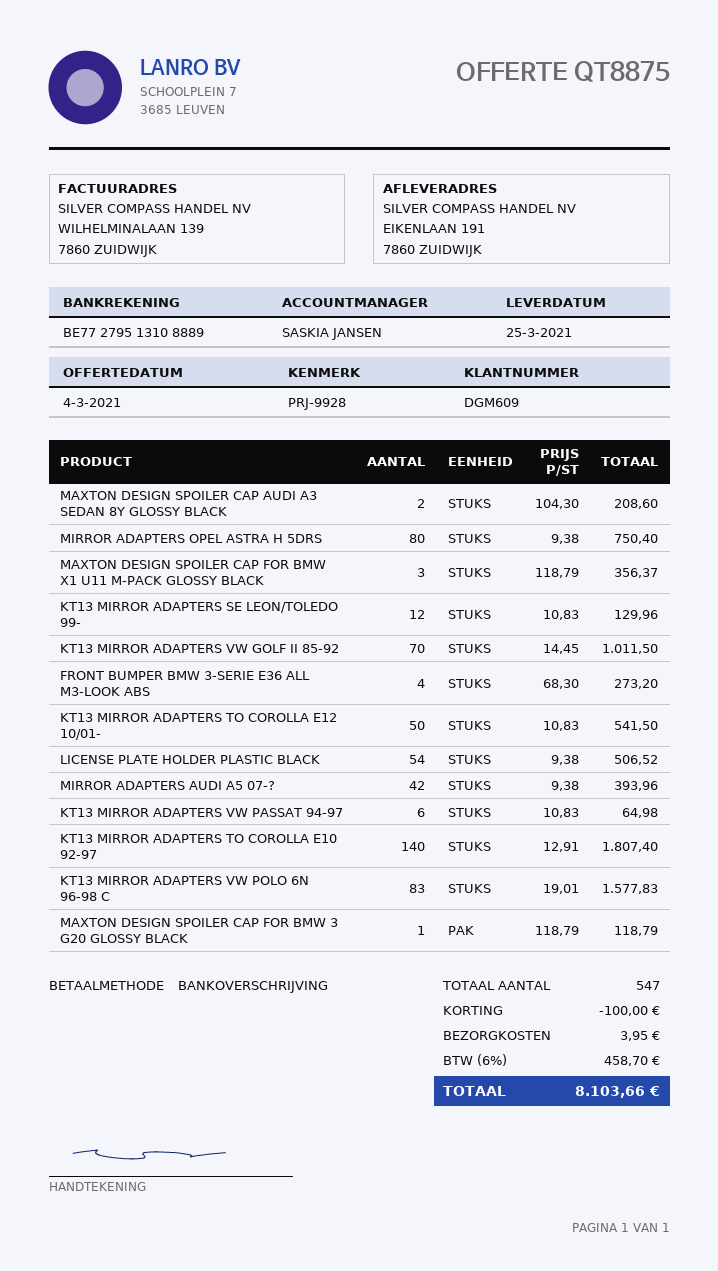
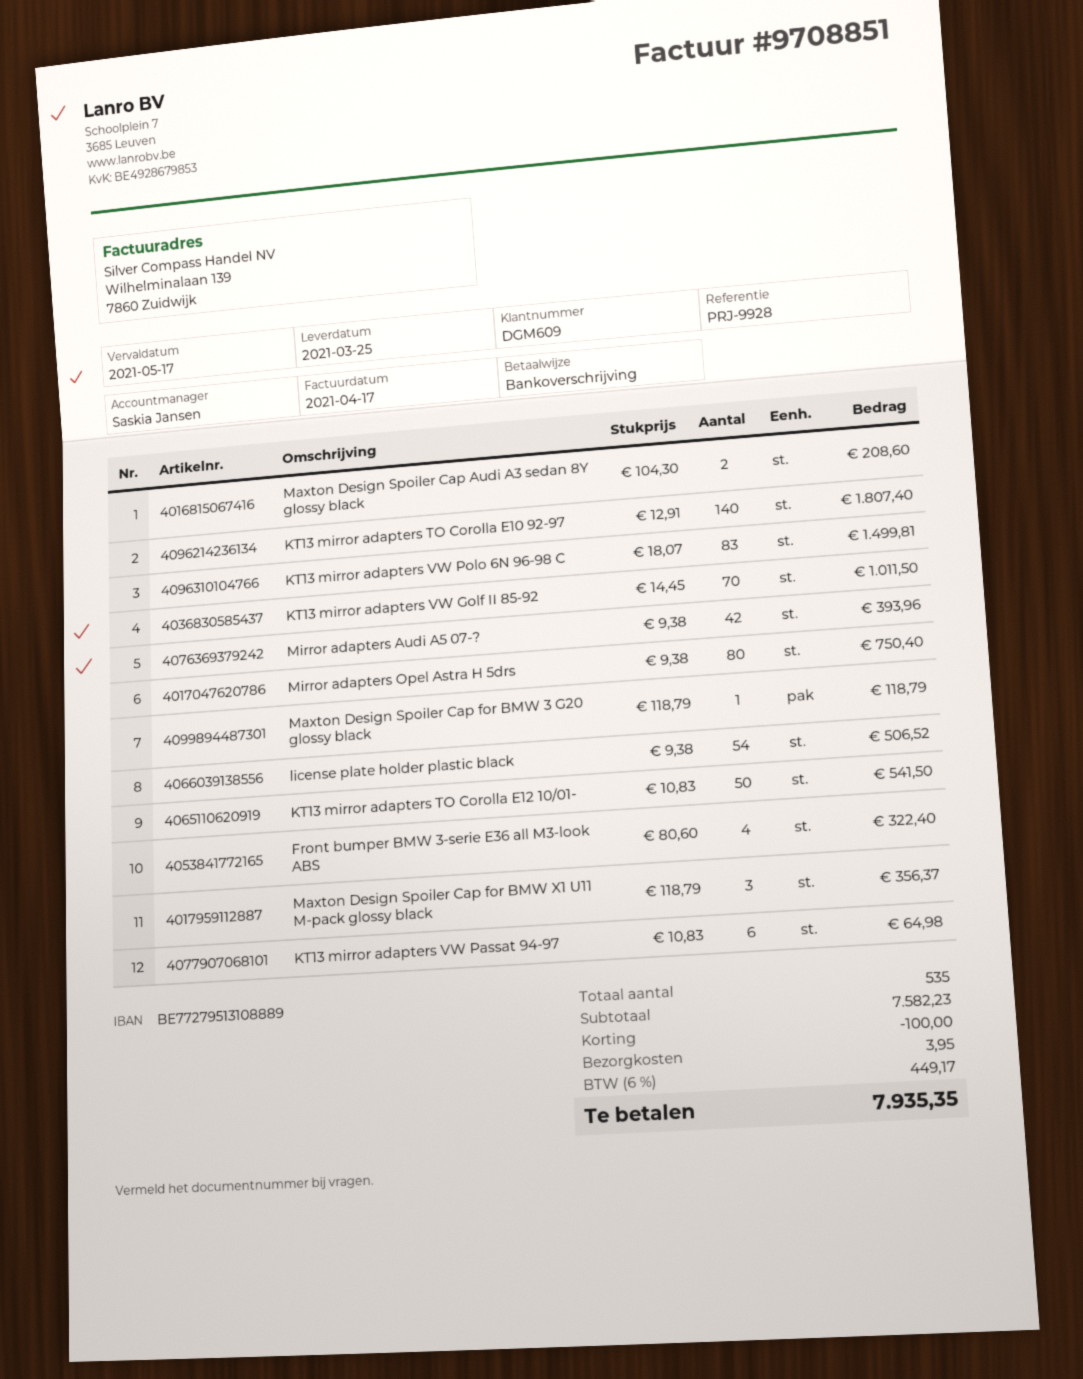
KT13 MIRROR ADAPTERS SE LEON/TOLEDO 99-: 12 x 10.83 = 129.96 -> none
FRONT BUMPER BMW 3-SERIE E36 ALL M3-LOOK ABS: 4 x 68.30 = 273.20 -> 4 x 80.60 = 322.40
KT13 MIRROR ADAPTERS VW POLO 6N 96-98 C: 83 x 19.01 = 1577.83 -> 83 x 18.07 = 1499.81
total quantity: 547 -> 535
tax: 6% = 458.70 -> 6% = 449.17
total: 8103.66 -> 7935.35

